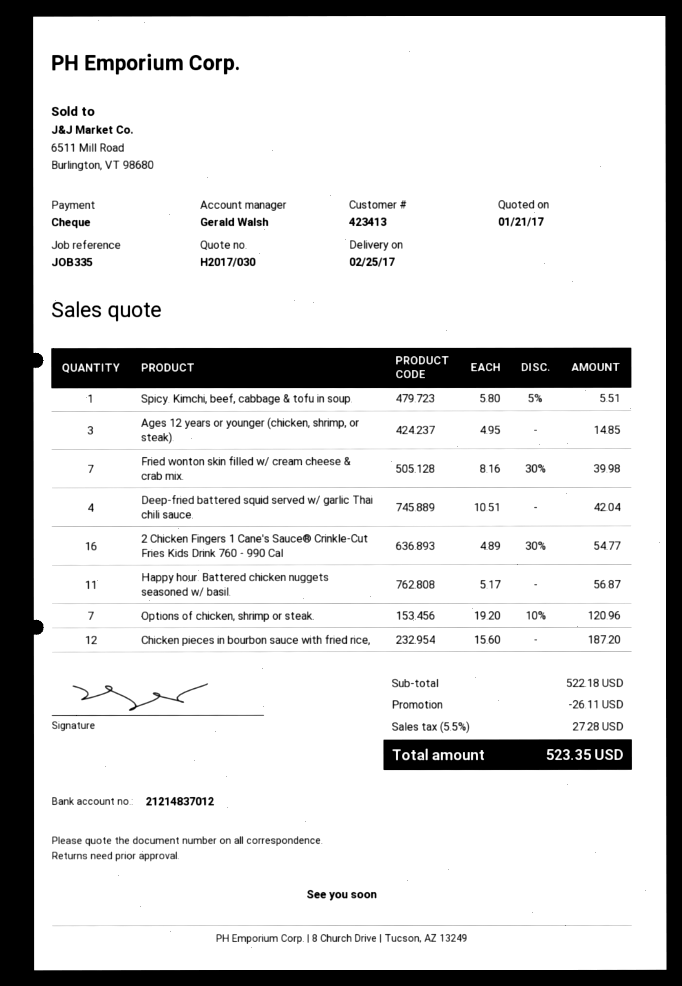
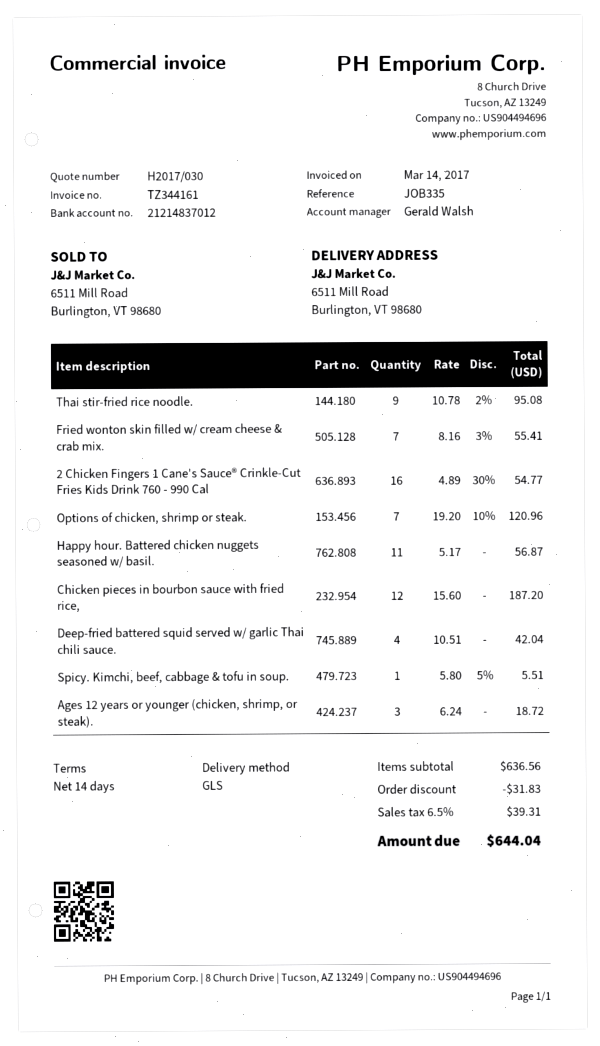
Ages 12 years or younger (chicken, shrimp, or steak).: 3 x 4.95 = 14.85 -> 3 x 6.24 = 18.72
Fried wonton skin filled w/ cream cheese & crab mix.: 7 x 8.16 - 30% = 39.98 -> 7 x 8.16 - 3% = 55.41
Thai stir-fried rice noodle.: none -> 9 x 10.78 - 2% = 95.08
subtotal: 522.18 -> 636.56
discount: 26.11 -> 31.83
tax: 5.5% = 27.28 -> 6.5% = 39.31
total: 523.35 -> 644.04

